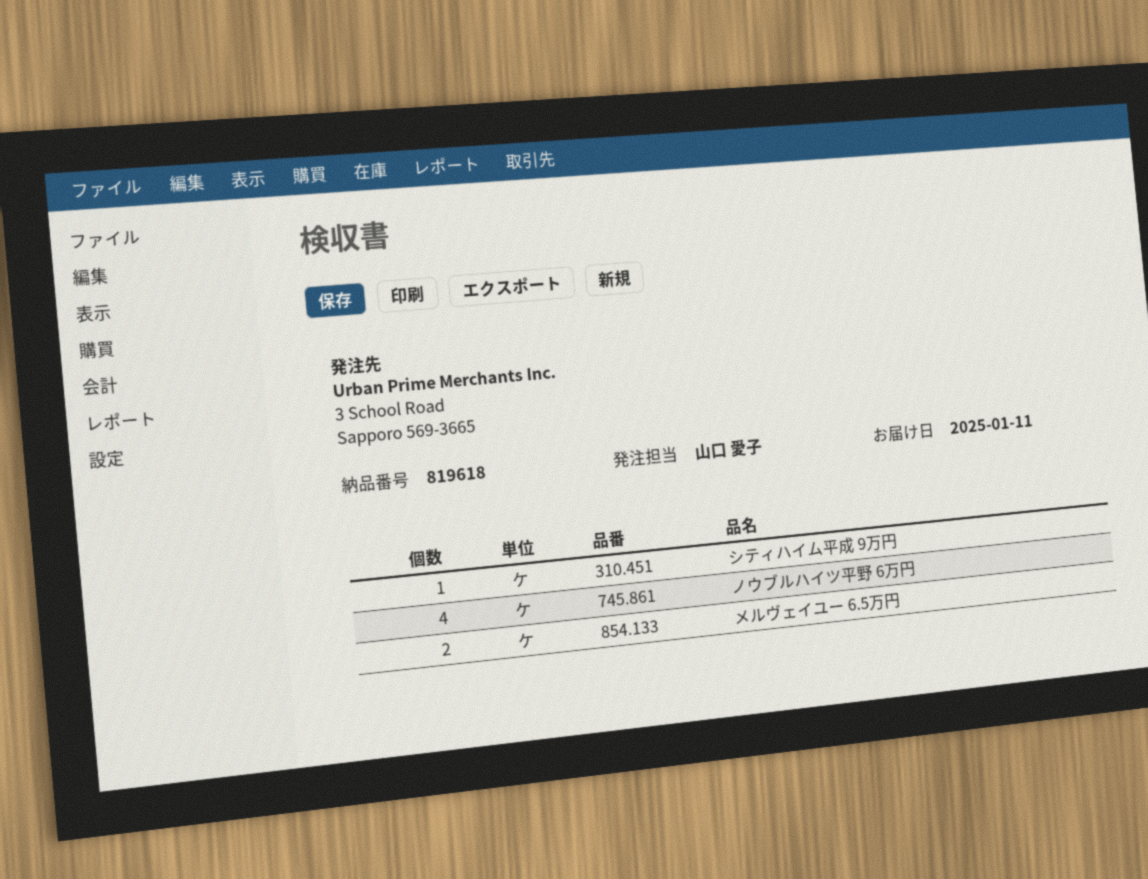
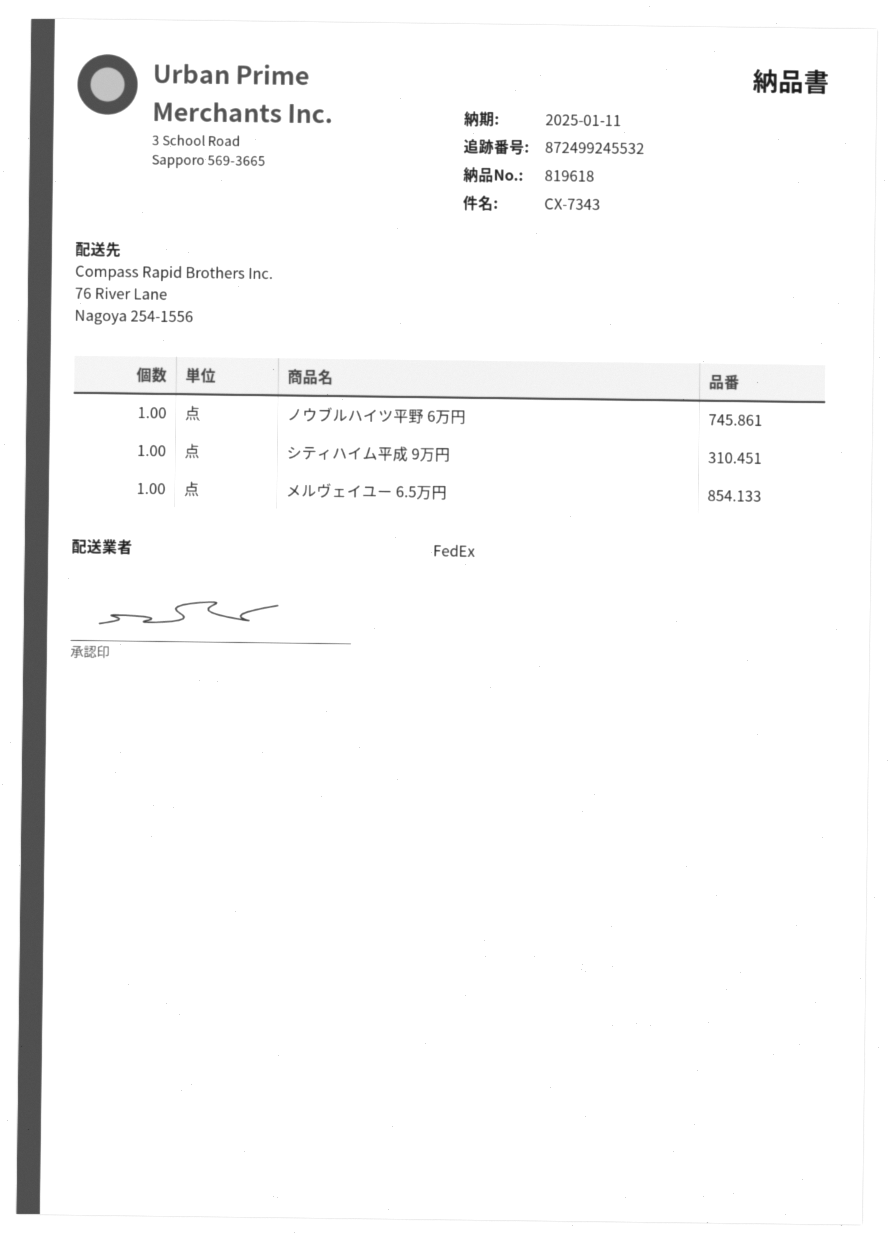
ノウブルハイツ平野 6万円: 4 -> 1
メルヴェイユー 6.5万円: 2 -> 1

